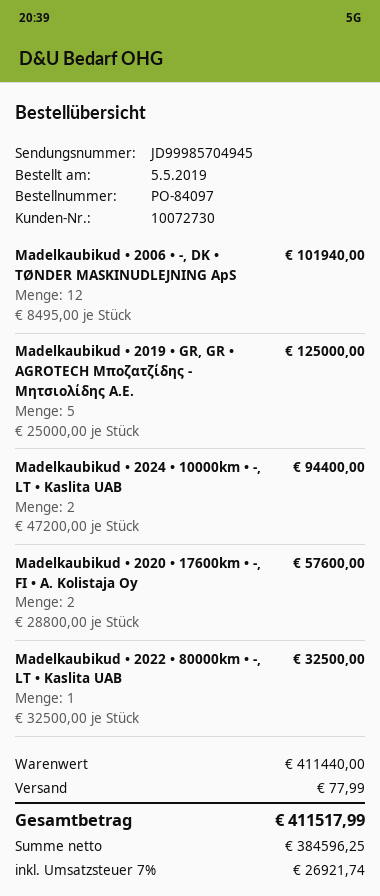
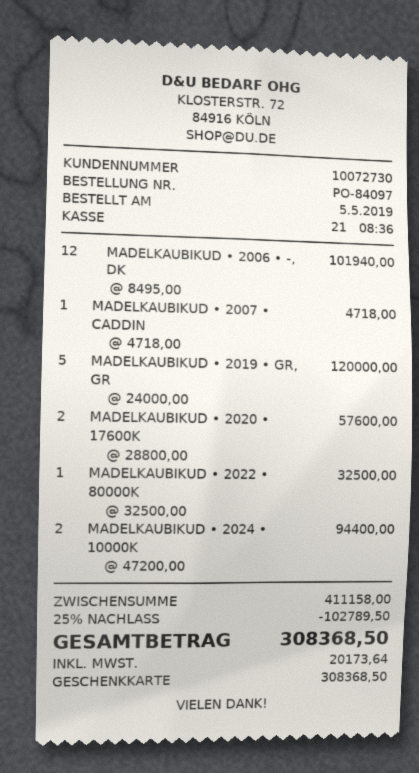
Madelkaubikud • 2019 • GR, GR • AGROTECH Μποζατζίδης - Μητσιολίδης Α.Ε.: 5 x 25000.00 = 125000.00 -> 5 x 24000.00 = 120000.00
MADELKAUBIKUD • 2007 • CADDIN: none -> 1 x 4718.00 = 4718.00
subtotal: 411440.00 -> 411158.00
discount: none -> 25% = 102789.50
shipping: 77.99 -> none
tax: 26921.74 -> 20173.64
total: 411517.99 -> 308368.50

